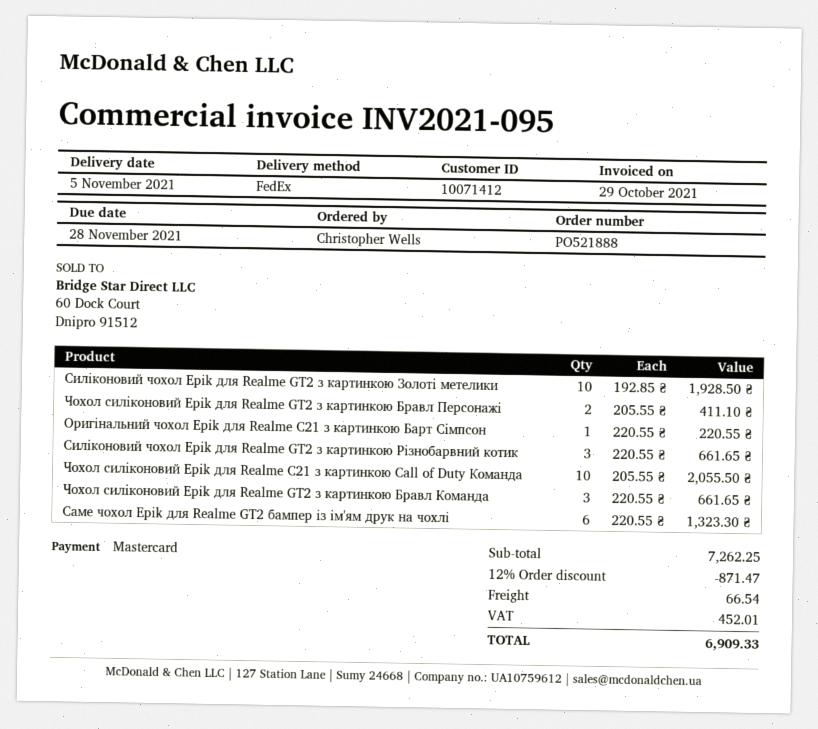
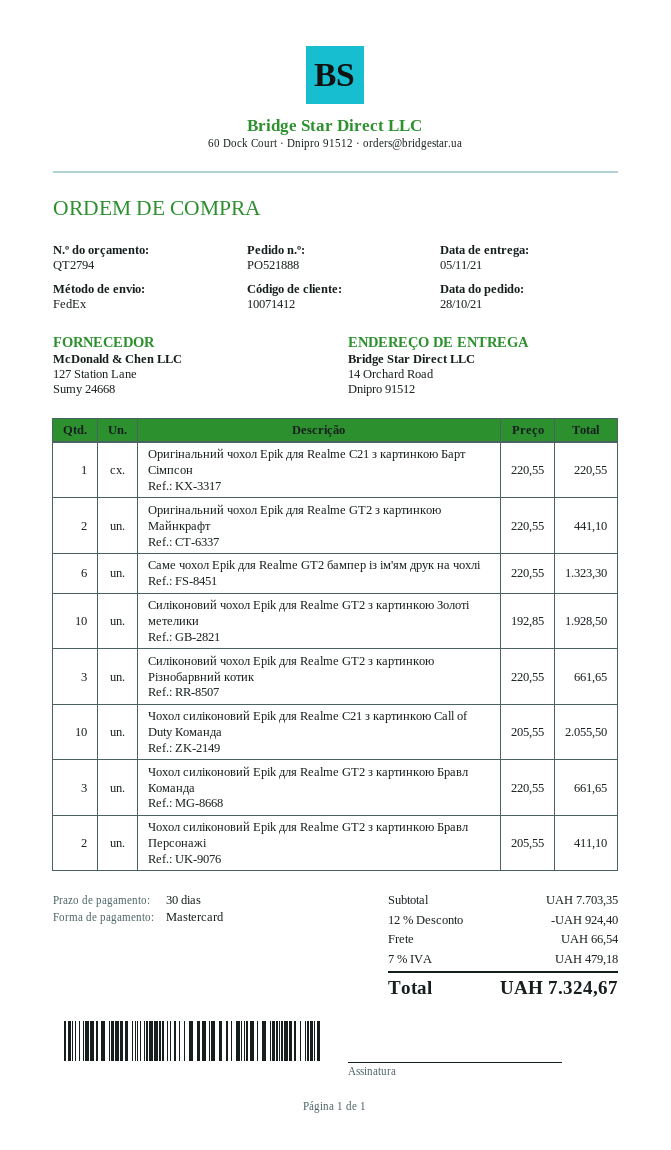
Оригінальний чохол Epik для Realme GT2 з картинкою Майнкрафт: none -> 2 x 220.55 = 441.10
subtotal: 7262.25 -> 7703.35
discount: 12% = 871.47 -> 12% = 924.40
tax: 452.01 -> 479.18
total: 6909.33 -> 7324.67

